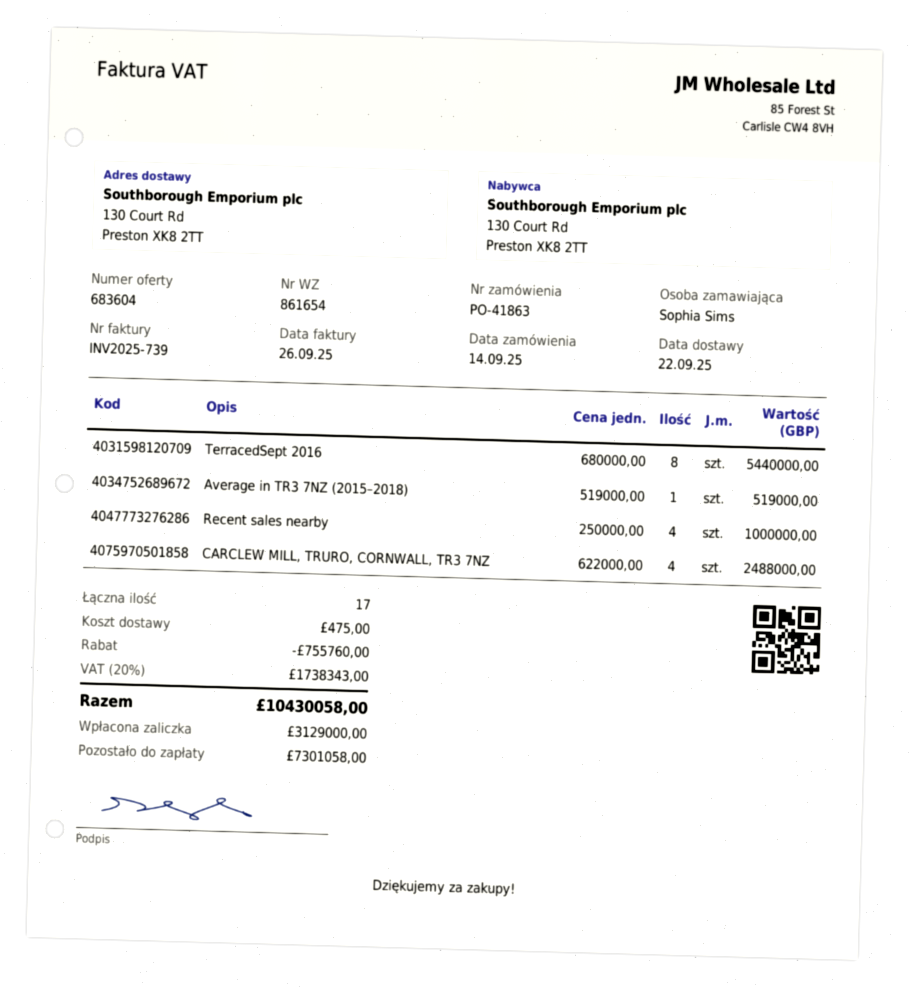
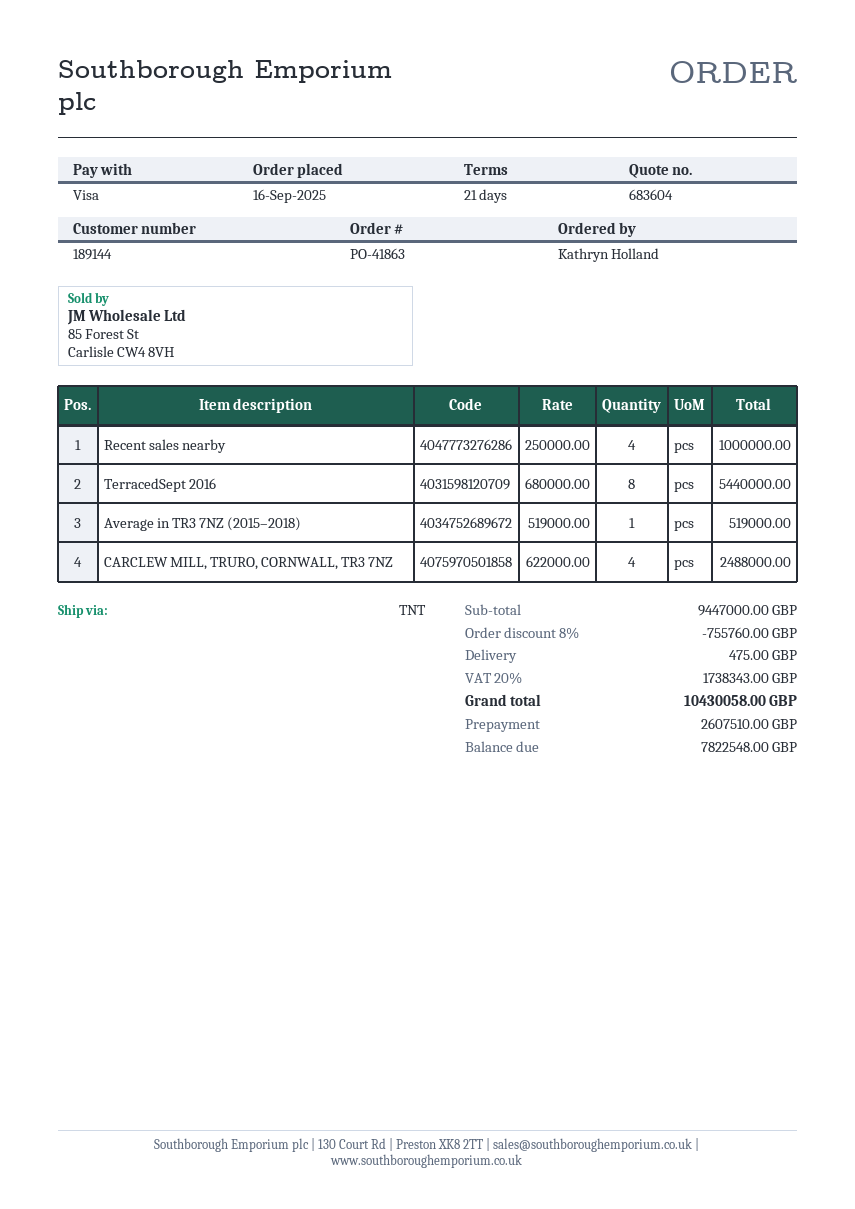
order date: 2025-09-14 -> 2025-09-16
ordered by: Sophia Sims -> Kathryn Holland
deposit: 3129000.00 -> 2607510.00
balance: 7301058.00 -> 7822548.00

